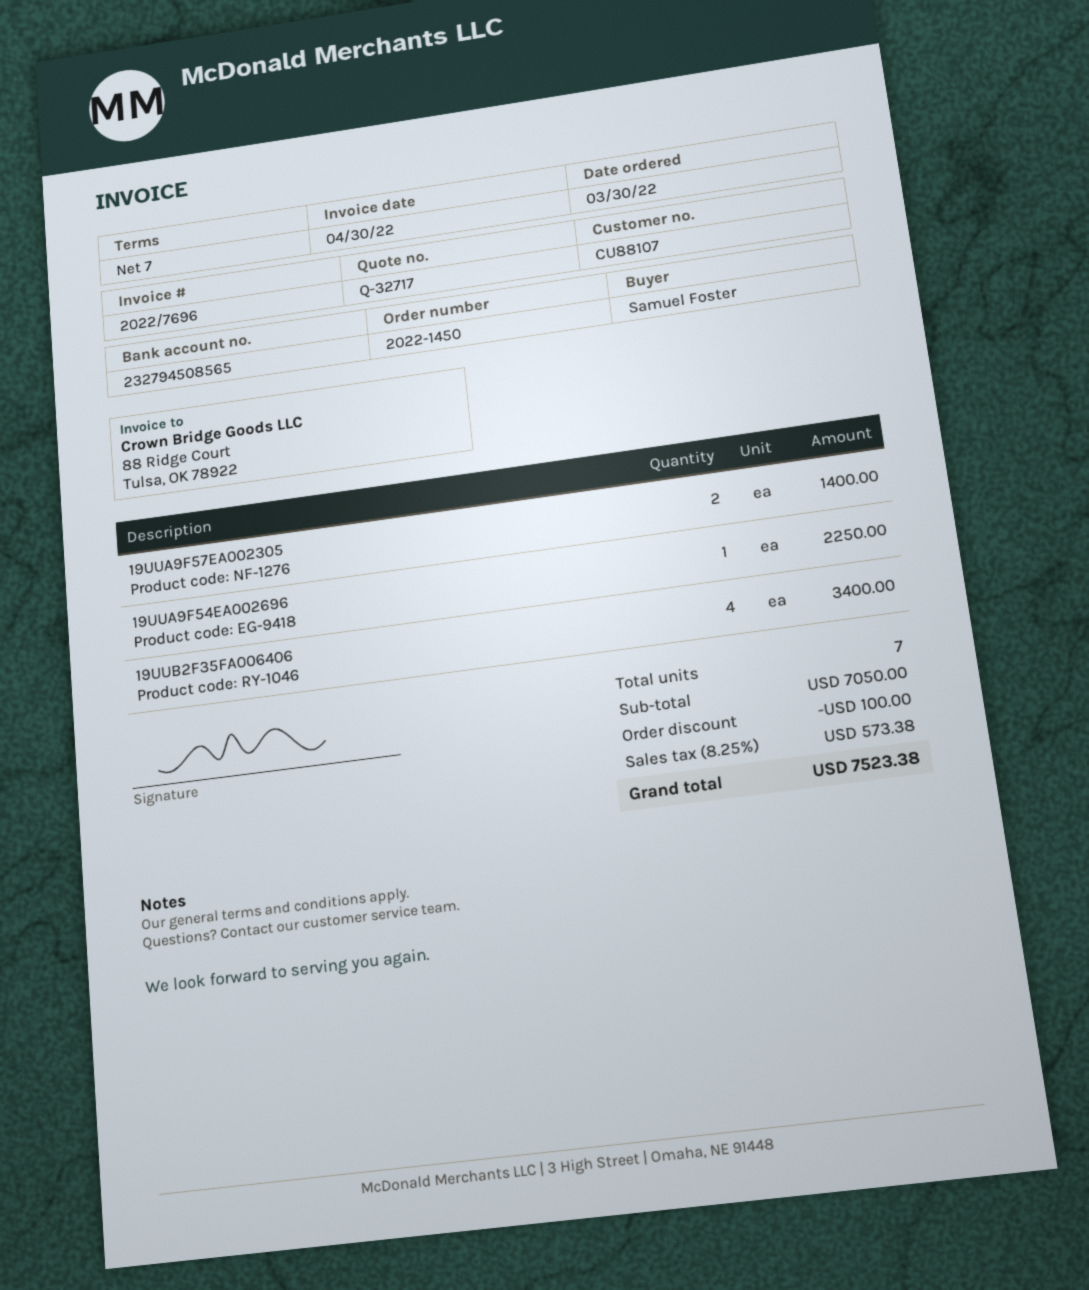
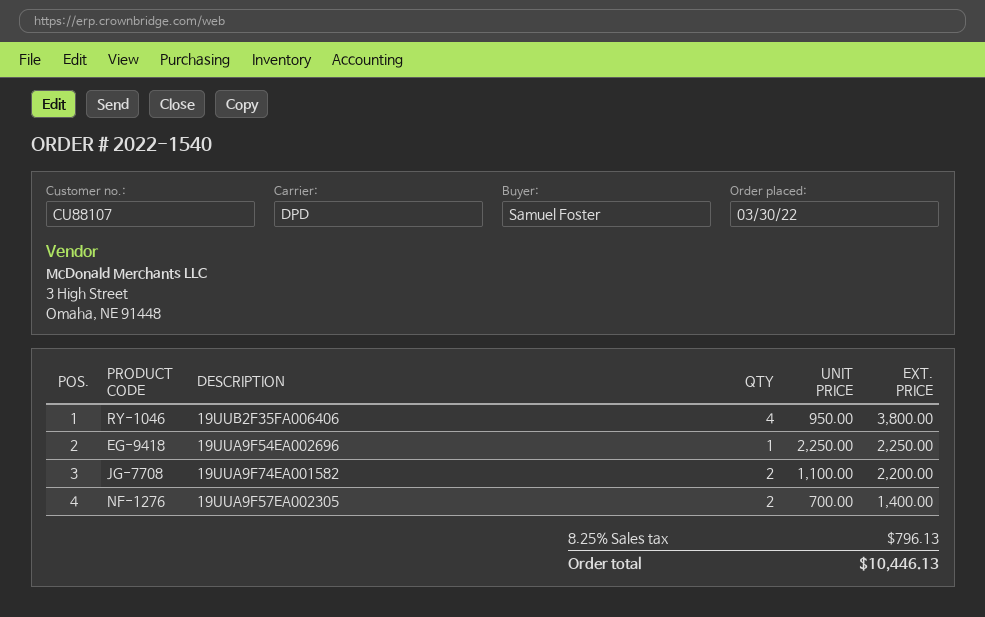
order number: 2022-1450 -> 2022-1540
19UUB2F35FA006406: 4 for 3400.00 -> 4 for 3800.00
19UUA9F74EA001582: none -> 2 for 2200.00
discount: 100.00 -> none
tax: 8.25% = 573.38 -> 8.25% = 796.13
total: 7523.38 -> 10446.13

